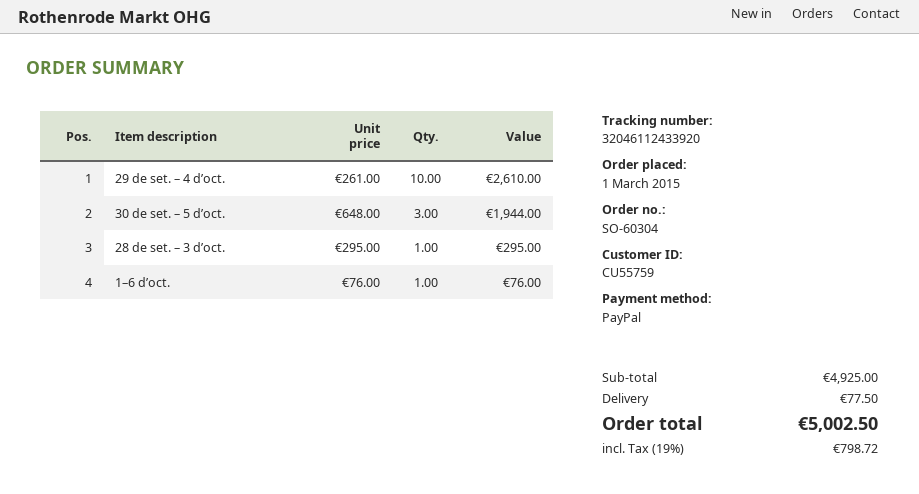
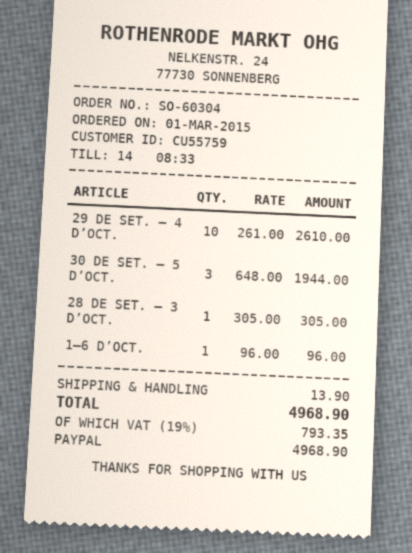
28 de set. – 3 d’oct.: 1 x 295.00 = 295.00 -> 1 x 305.00 = 305.00
1–6 d’oct.: 1 x 76.00 = 76.00 -> 1 x 96.00 = 96.00
shipping: 77.50 -> 13.90
tax: 19% = 798.72 -> 19% = 793.35
total: 5002.50 -> 4968.90

